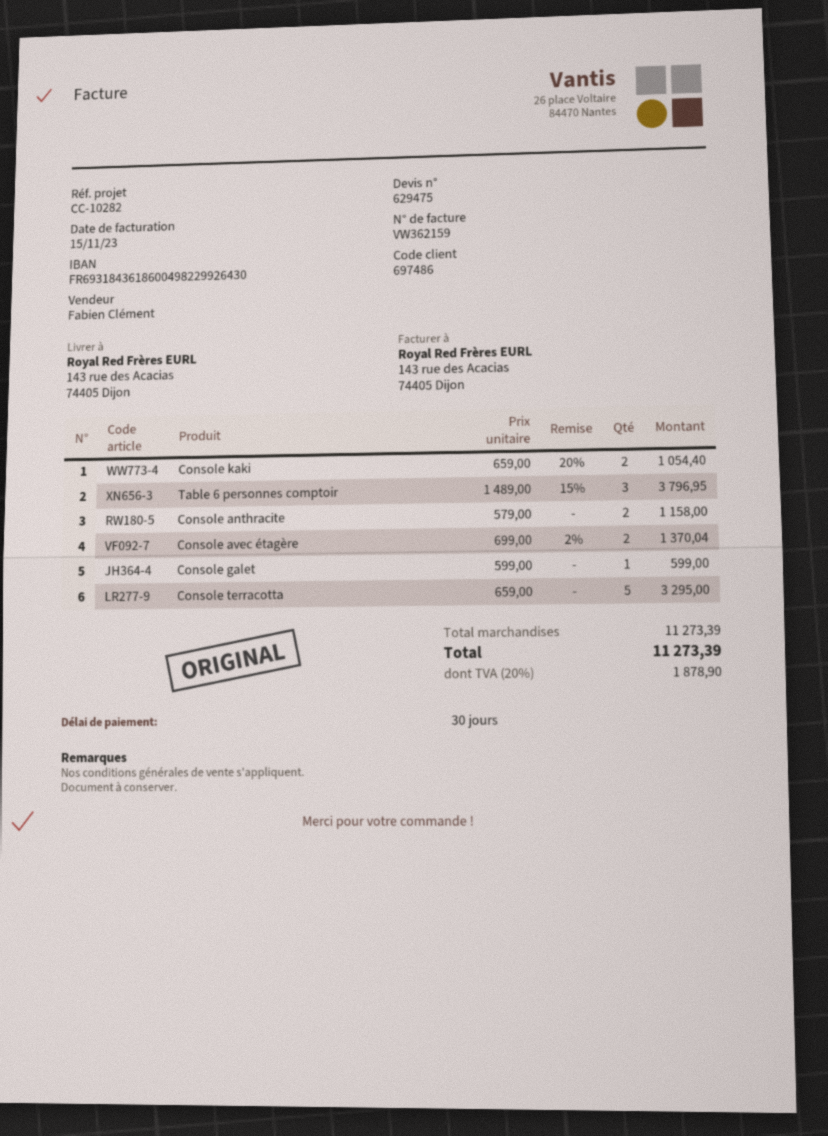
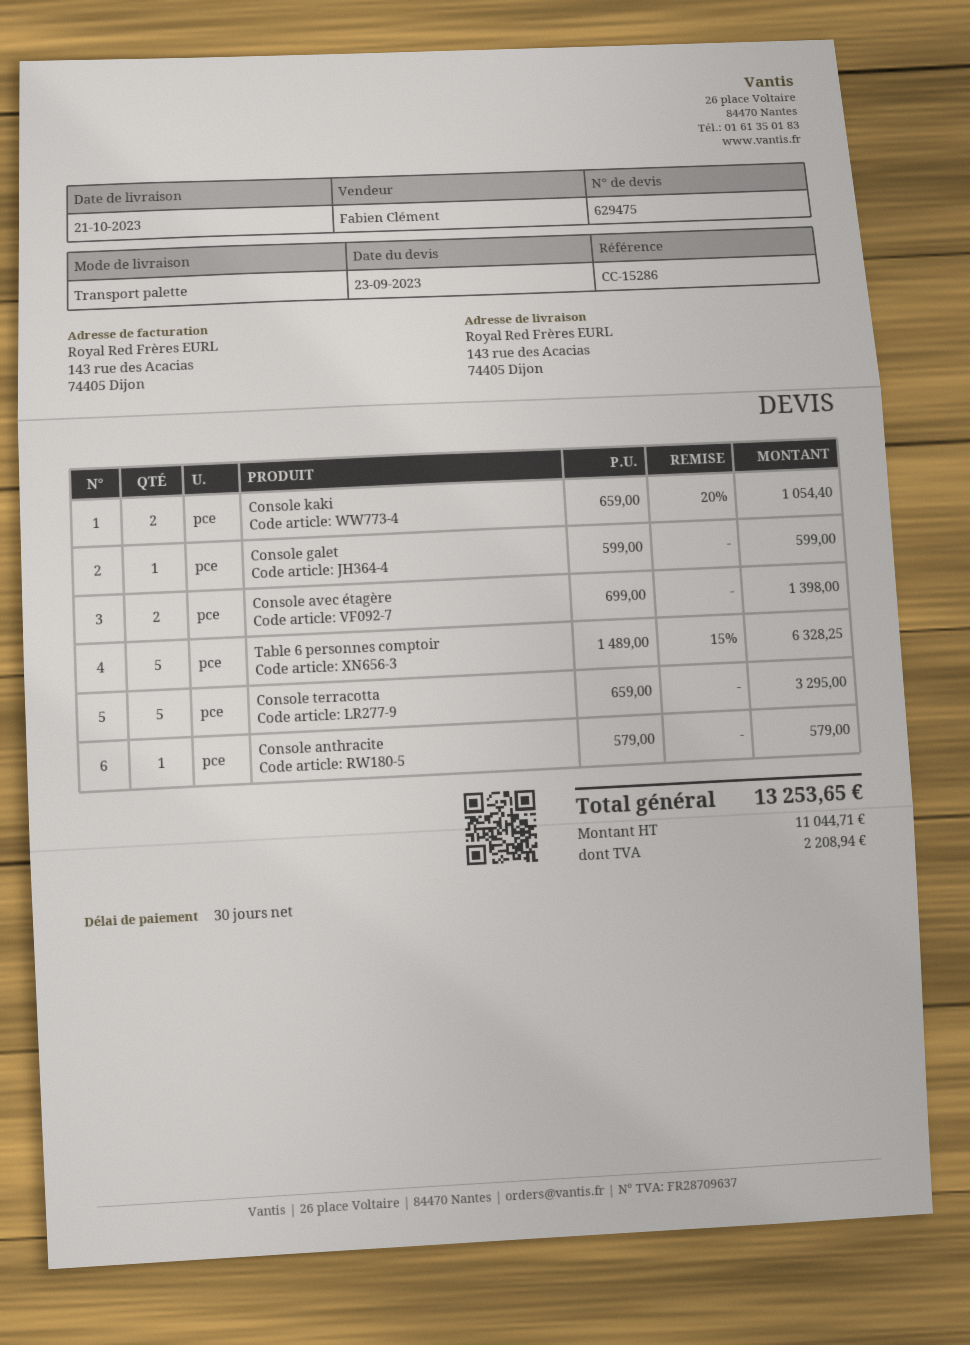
reference: CC-10282 -> CC-15286
Table 6 personnes comptoir: 3 x 1489.00 - 15% = 3796.95 -> 5 x 1489.00 - 15% = 6328.25
Console anthracite: 2 x 579.00 = 1158.00 -> 1 x 579.00 = 579.00
Console avec étagère: 2 x 699.00 - 2% = 1370.04 -> 2 x 699.00 = 1398.00
tax: 1878.90 -> 2208.94
total: 11273.39 -> 13253.65

